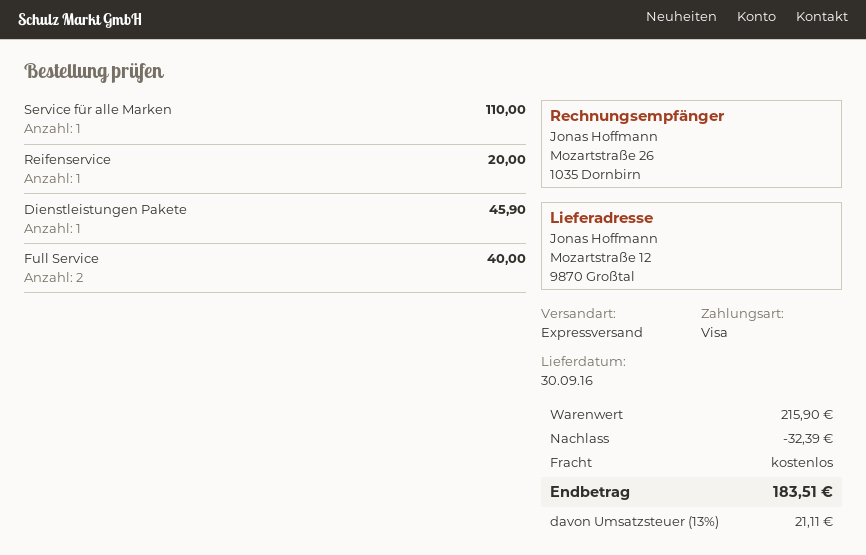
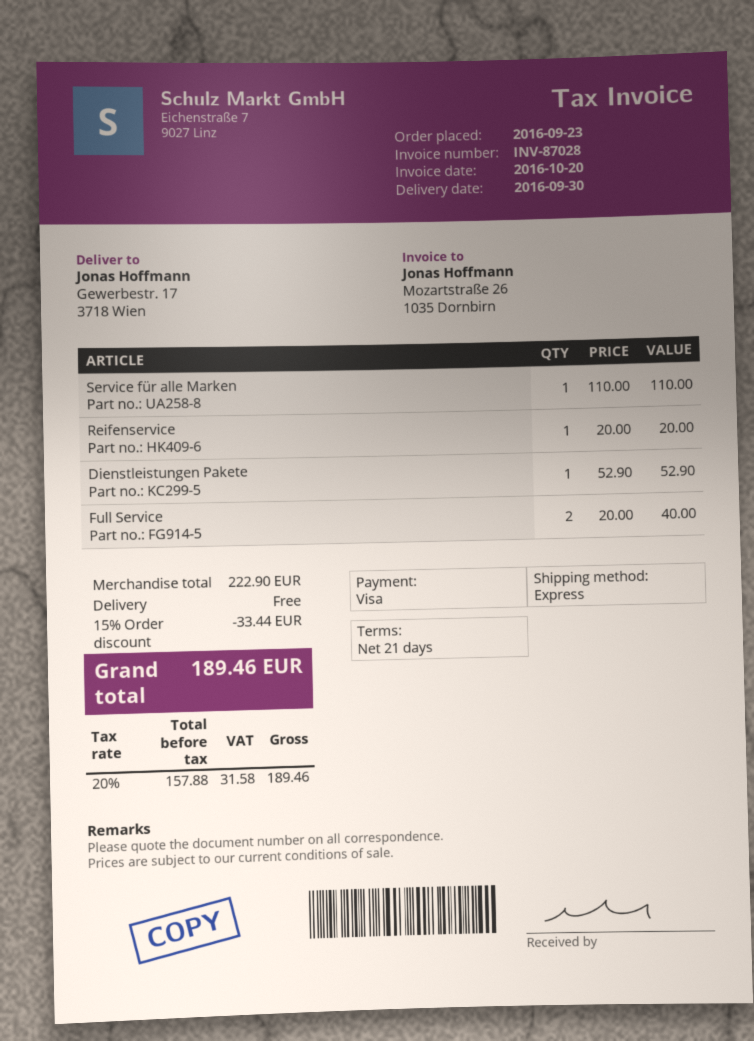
ship to: Mozartstraße 12, 9870 Großtal -> Gewerbestr. 17, 3718 Wien
Dienstleistungen Pakete: 1 for 45.90 -> 1 for 52.90
subtotal: 215.90 -> 222.90
discount: 32.39 -> 33.44
tax: 13% = 21.11 -> 20% = 31.58
total: 183.51 -> 189.46

